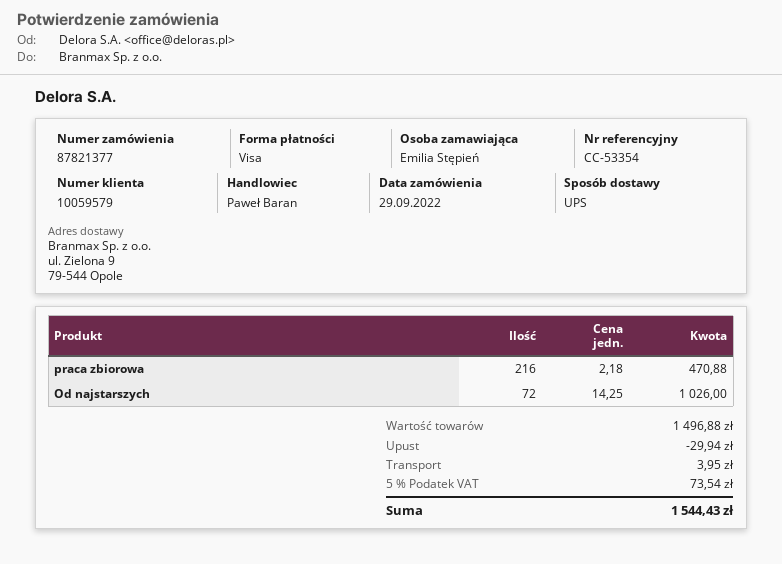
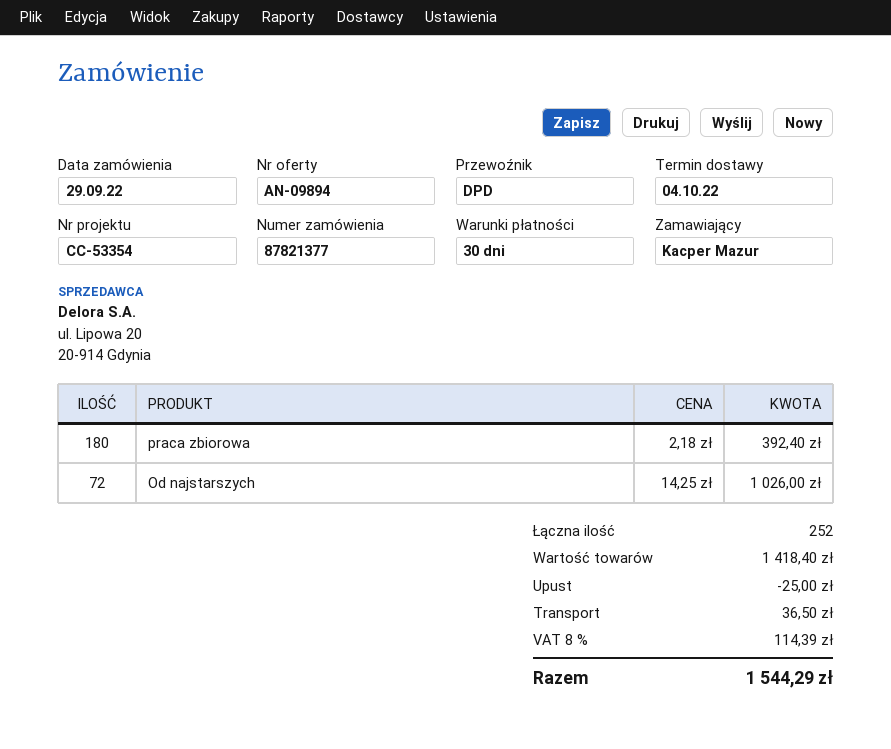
ordered by: Emilia Stępień -> Kacper Mazur
shipping method: UPS -> DPD
praca zbiorowa: 216 x 2.18 = 470.88 -> 180 x 2.18 = 392.40
subtotal: 1496.88 -> 1418.40
discount: 29.94 -> 25.00
shipping: 3.95 -> 36.50
tax: 5% = 73.54 -> 8% = 114.39
total: 1544.43 -> 1544.29

